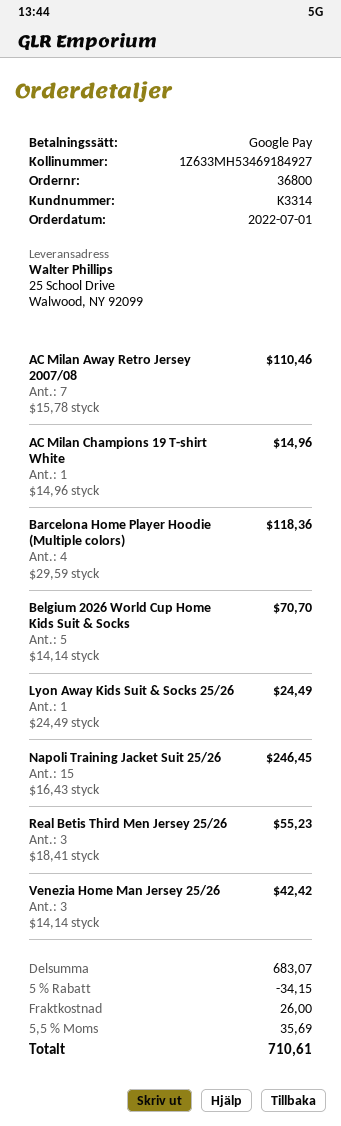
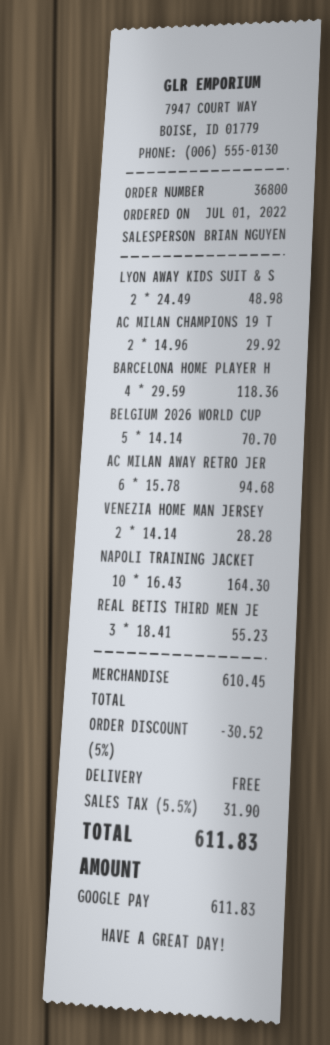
AC Milan Away Retro Jersey 2007/08: 7 x 15.78 = 110.46 -> 6 x 15.78 = 94.68
AC Milan Champions 19 T-shirt White: 1 x 14.96 = 14.96 -> 2 x 14.96 = 29.92
Lyon Away Kids Suit & Socks 25/26: 1 x 24.49 = 24.49 -> 2 x 24.49 = 48.98
Napoli Training Jacket Suit 25/26: 15 x 16.43 = 246.45 -> 10 x 16.43 = 164.30
Venezia Home Man Jersey 25/26: 3 x 14.14 = 42.42 -> 2 x 14.14 = 28.28
subtotal: 683.07 -> 610.45
discount: 5% = 34.15 -> 5% = 30.52
shipping: 26.00 -> 0.00
tax: 5.5% = 35.69 -> 5.5% = 31.90
total: 710.61 -> 611.83

